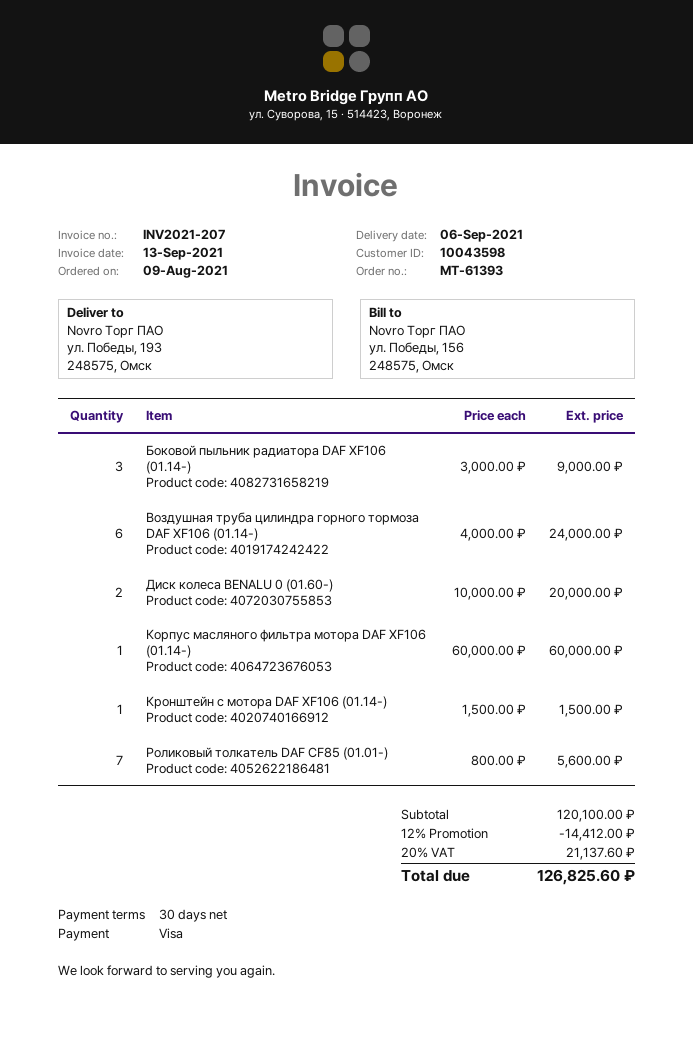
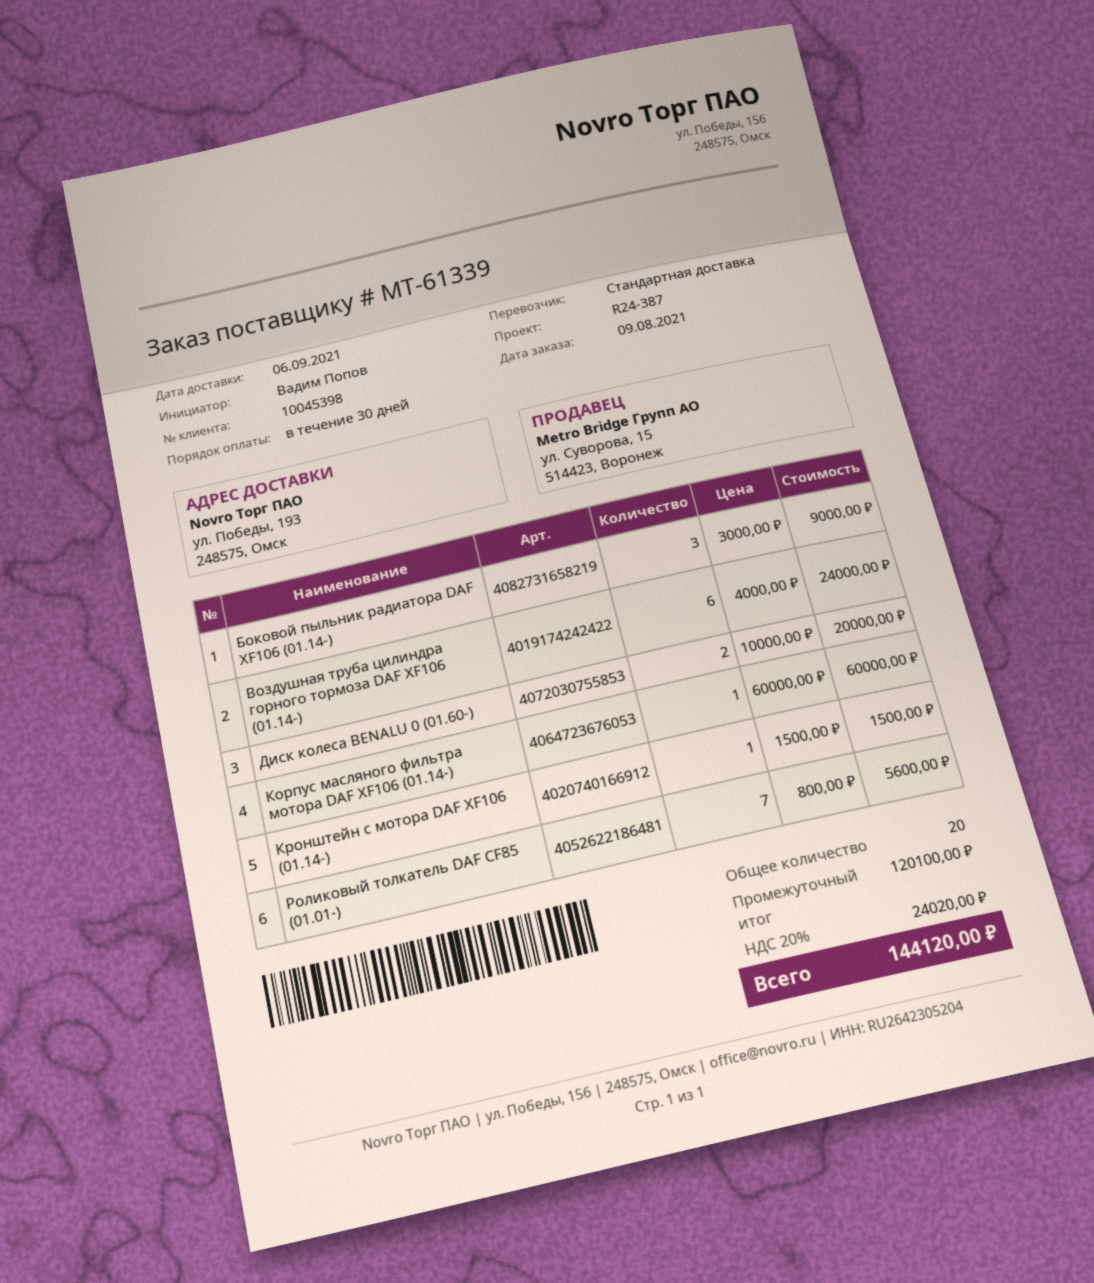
order number: MT-61393 -> MT-61339
customer number: 10043598 -> 10045398
discount: 12% = 14412.00 -> none
tax: 20% = 21137.60 -> 20% = 24020.00
total: 126825.60 -> 144120.00

